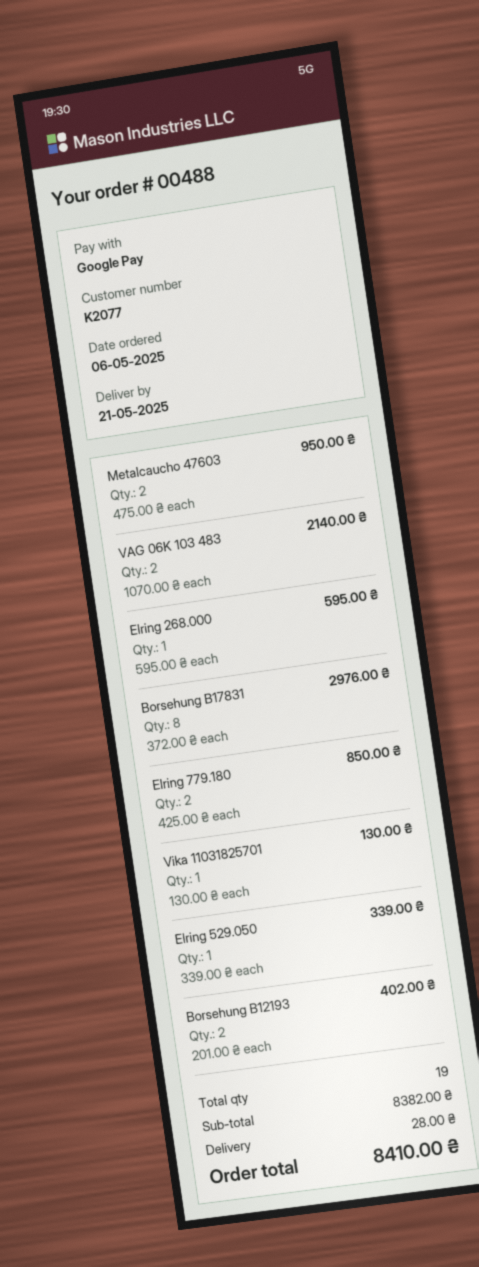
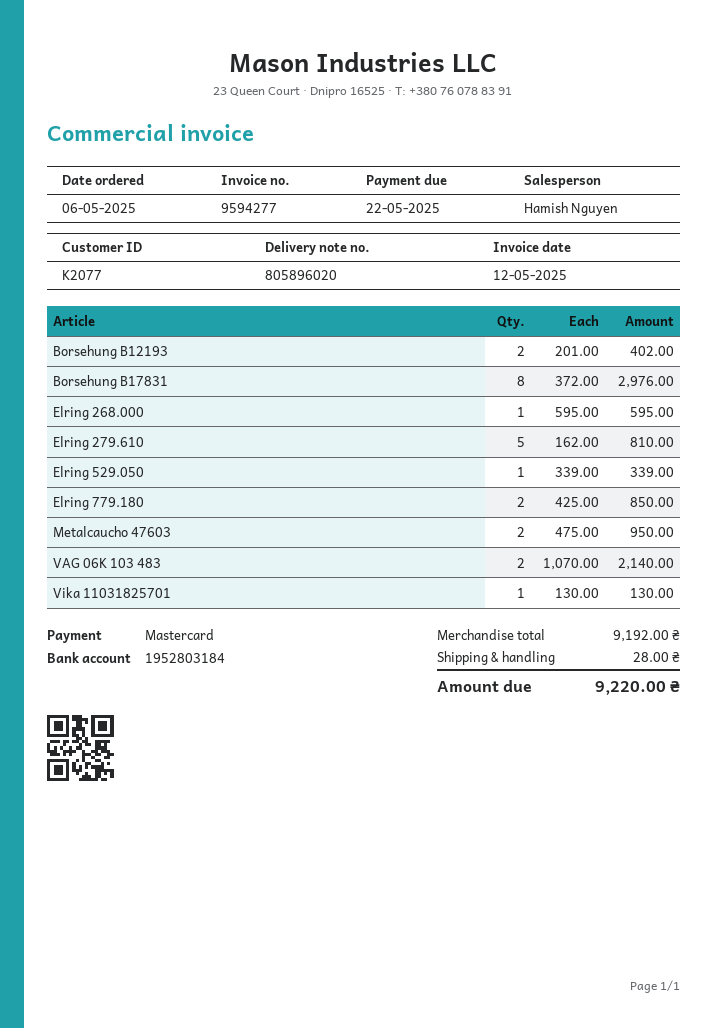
payment method: Google Pay -> Mastercard
Elring 279.610: none -> 5 x 162.00 = 810.00
subtotal: 8382.00 -> 9192.00
total: 8410.00 -> 9220.00

